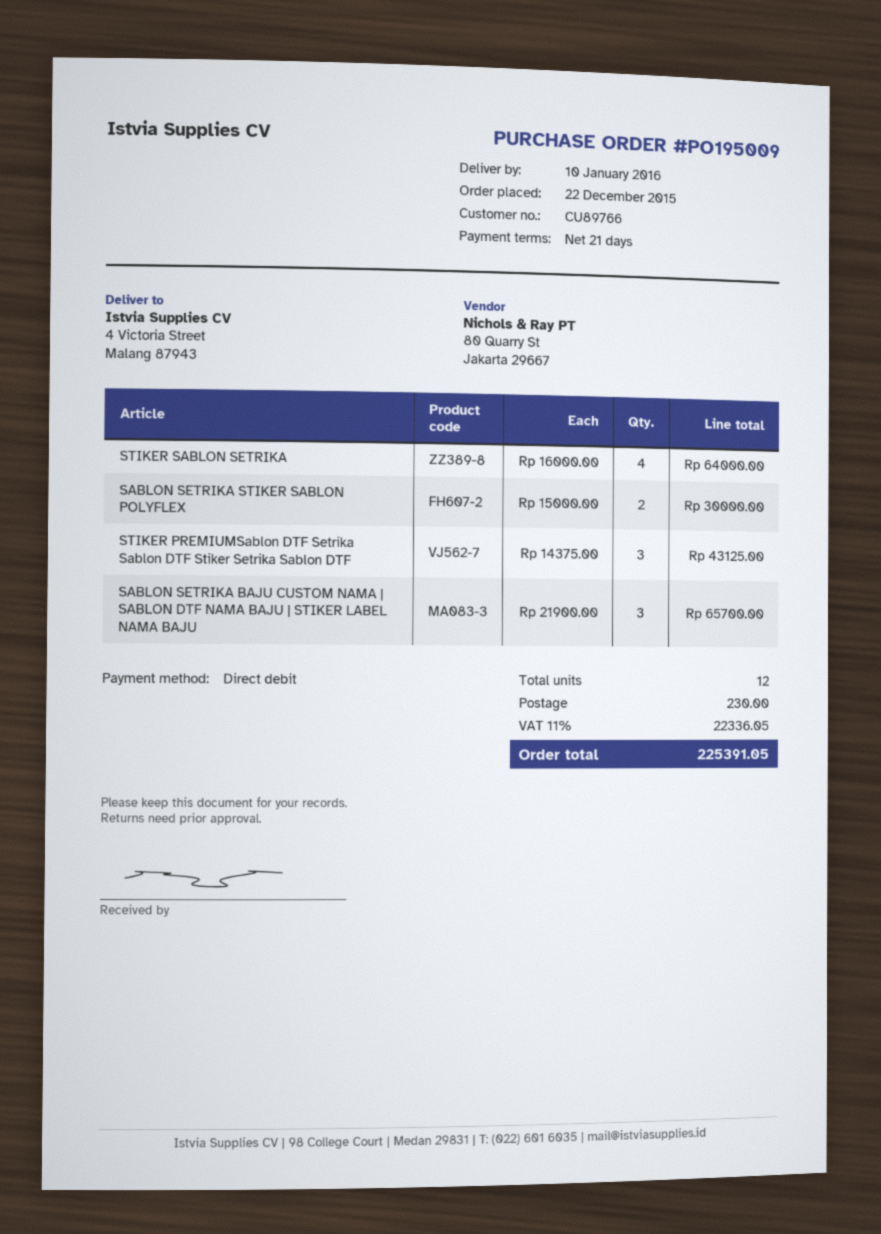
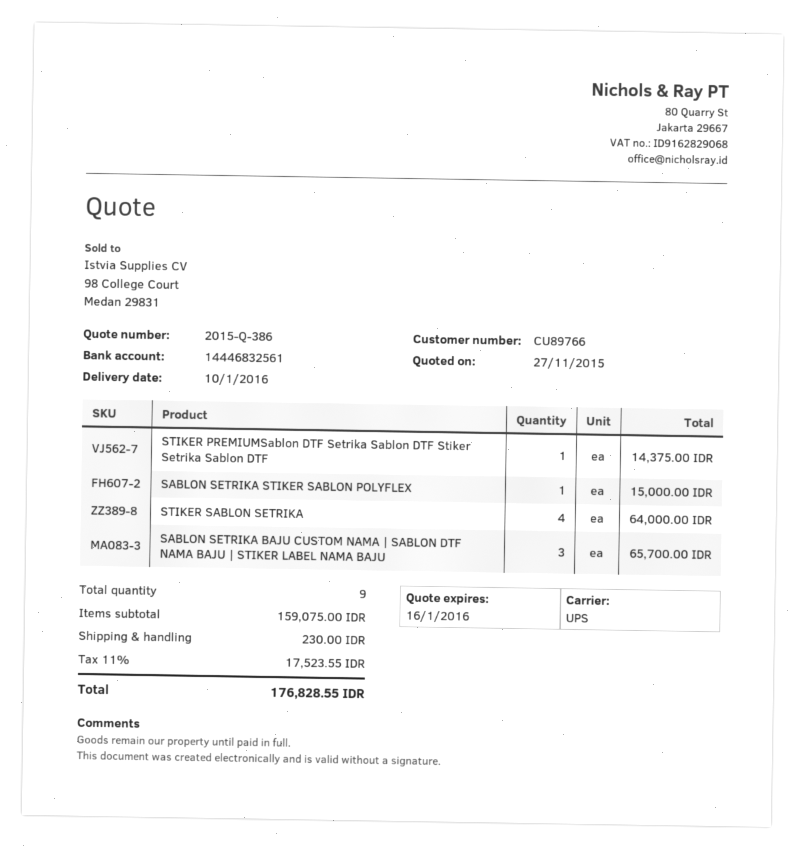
SABLON SETRIKA STIKER SABLON POLYFLEX: 2 for 30000.00 -> 1 for 15000.00
STIKER PREMIUMSablon DTF Setrika Sablon DTF Stiker Setrika Sablon DTF: 3 for 43125.00 -> 1 for 14375.00
total quantity: 12 -> 9
tax: 11% = 22336.05 -> 11% = 17523.55
total: 225391.05 -> 176828.55

